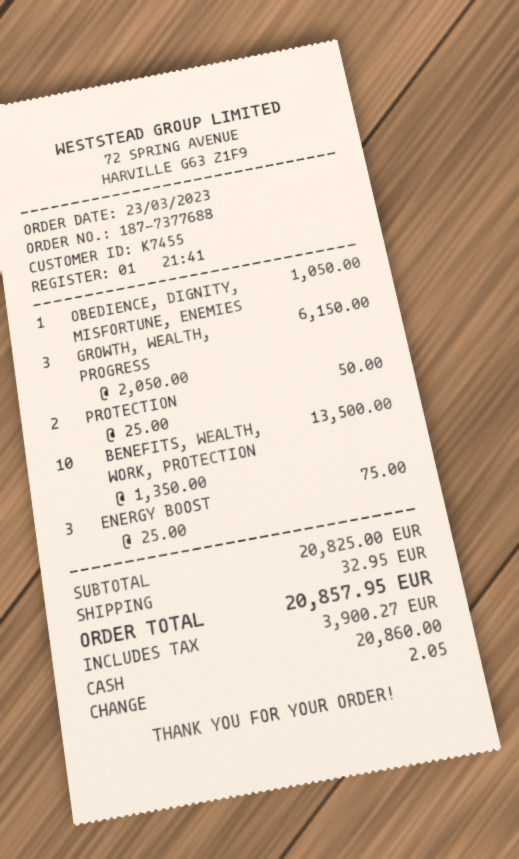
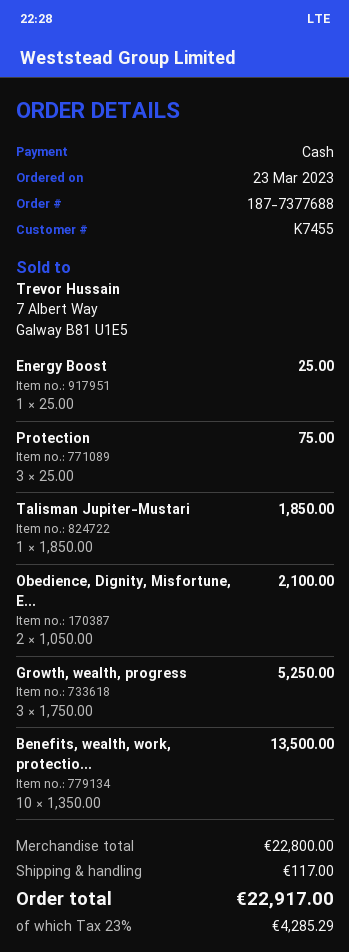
OBEDIENCE, DIGNITY, MISFORTUNE, ENEMIES: 1 x 1050.00 = 1050.00 -> 2 x 1050.00 = 2100.00
GROWTH, WEALTH, PROGRESS: 3 x 2050.00 = 6150.00 -> 3 x 1750.00 = 5250.00
PROTECTION: 2 x 25.00 = 50.00 -> 3 x 25.00 = 75.00
ENERGY BOOST: 3 x 25.00 = 75.00 -> 1 x 25.00 = 25.00
Talisman Jupiter-Mustari: none -> 1 x 1850.00 = 1850.00
subtotal: 20825.00 -> 22800.00
shipping: 32.95 -> 117.00
tax: 3900.27 -> 4285.29
total: 20857.95 -> 22917.00

